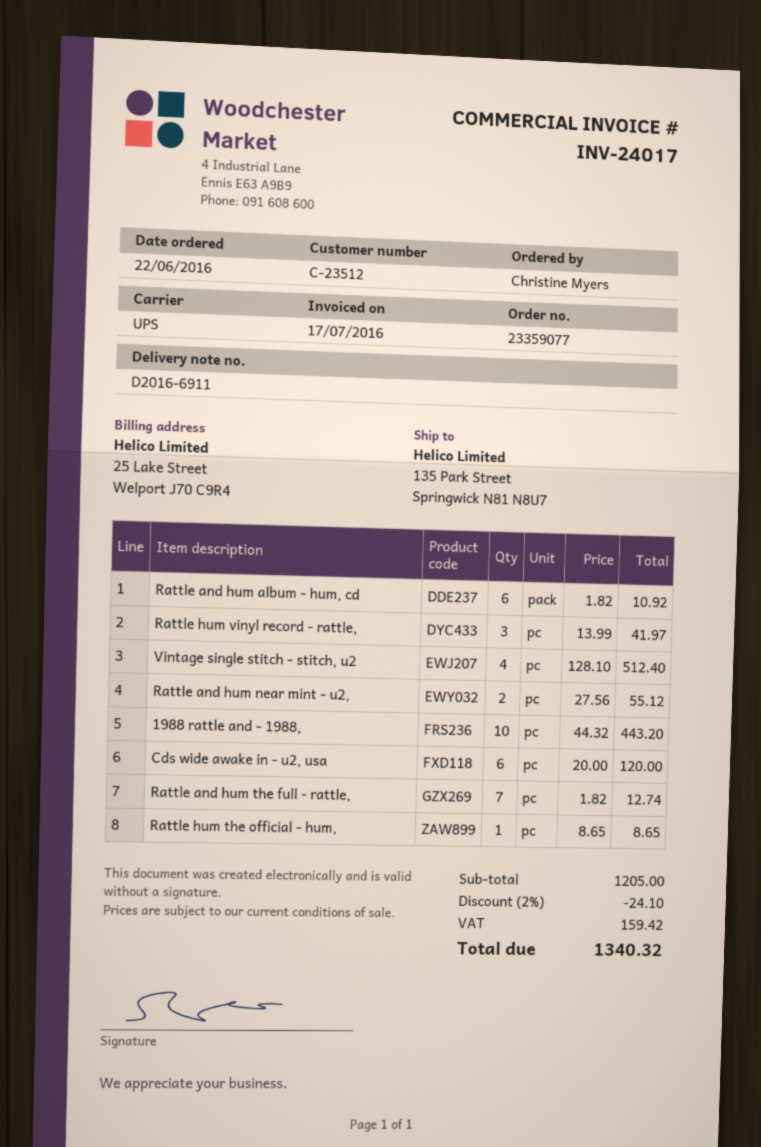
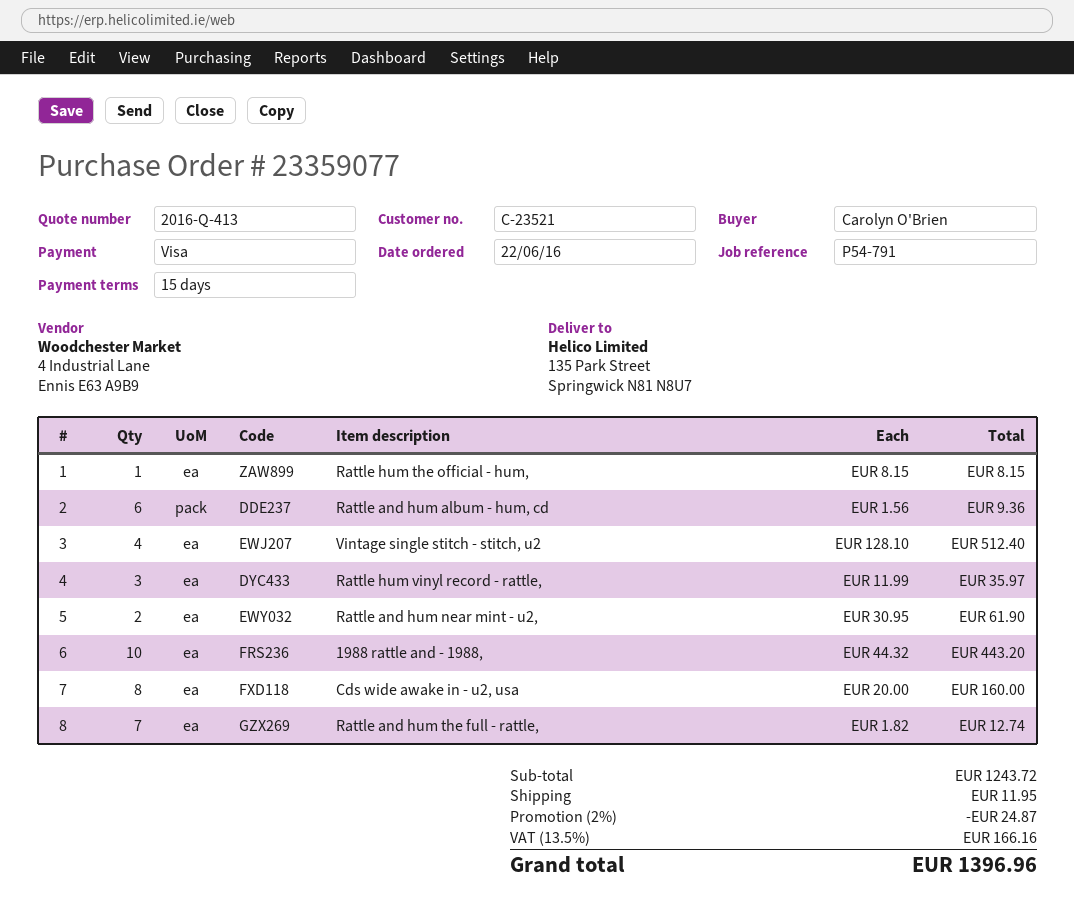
customer number: C-23512 -> C-23521
ordered by: Christine Myers -> Carolyn O'Brien
Rattle and hum album - hum, cd: 6 x 1.82 = 10.92 -> 6 x 1.56 = 9.36
Rattle hum vinyl record - rattle,: 3 x 13.99 = 41.97 -> 3 x 11.99 = 35.97
Rattle and hum near mint - u2,: 2 x 27.56 = 55.12 -> 2 x 30.95 = 61.90
Cds wide awake in - u2, usa: 6 x 20.00 = 120.00 -> 8 x 20.00 = 160.00
Rattle hum the official - hum,: 1 x 8.65 = 8.65 -> 1 x 8.15 = 8.15
subtotal: 1205.00 -> 1243.72
discount: 2% = 24.10 -> 2% = 24.87
shipping: none -> 11.95
tax: 159.42 -> 166.16
total: 1340.32 -> 1396.96

